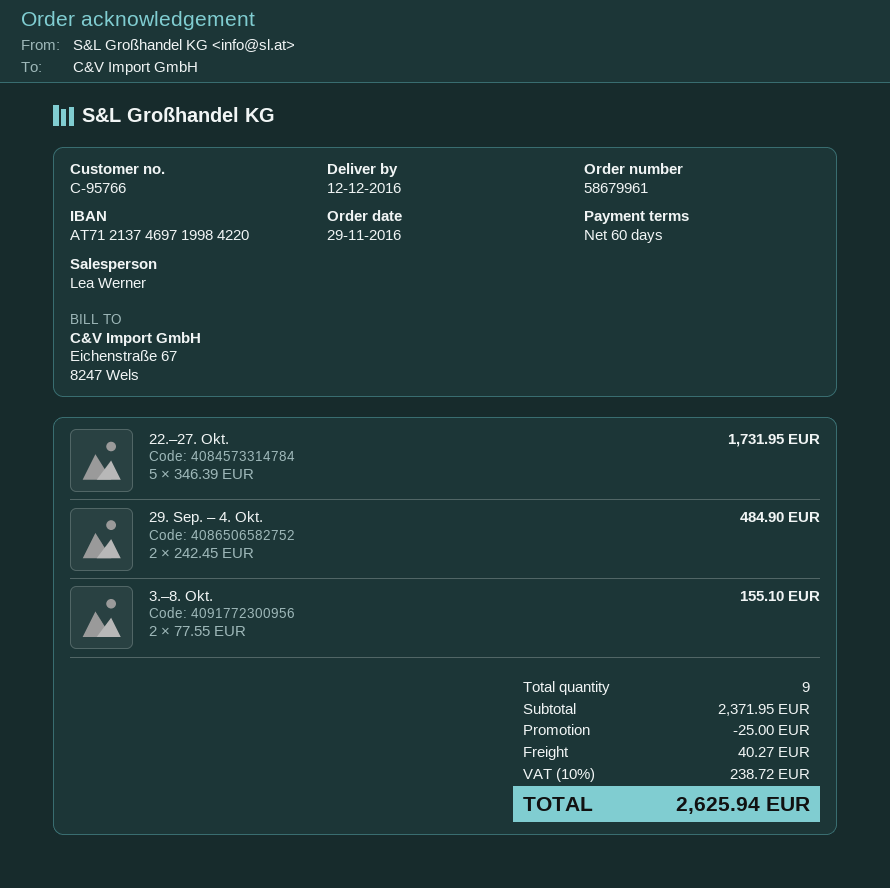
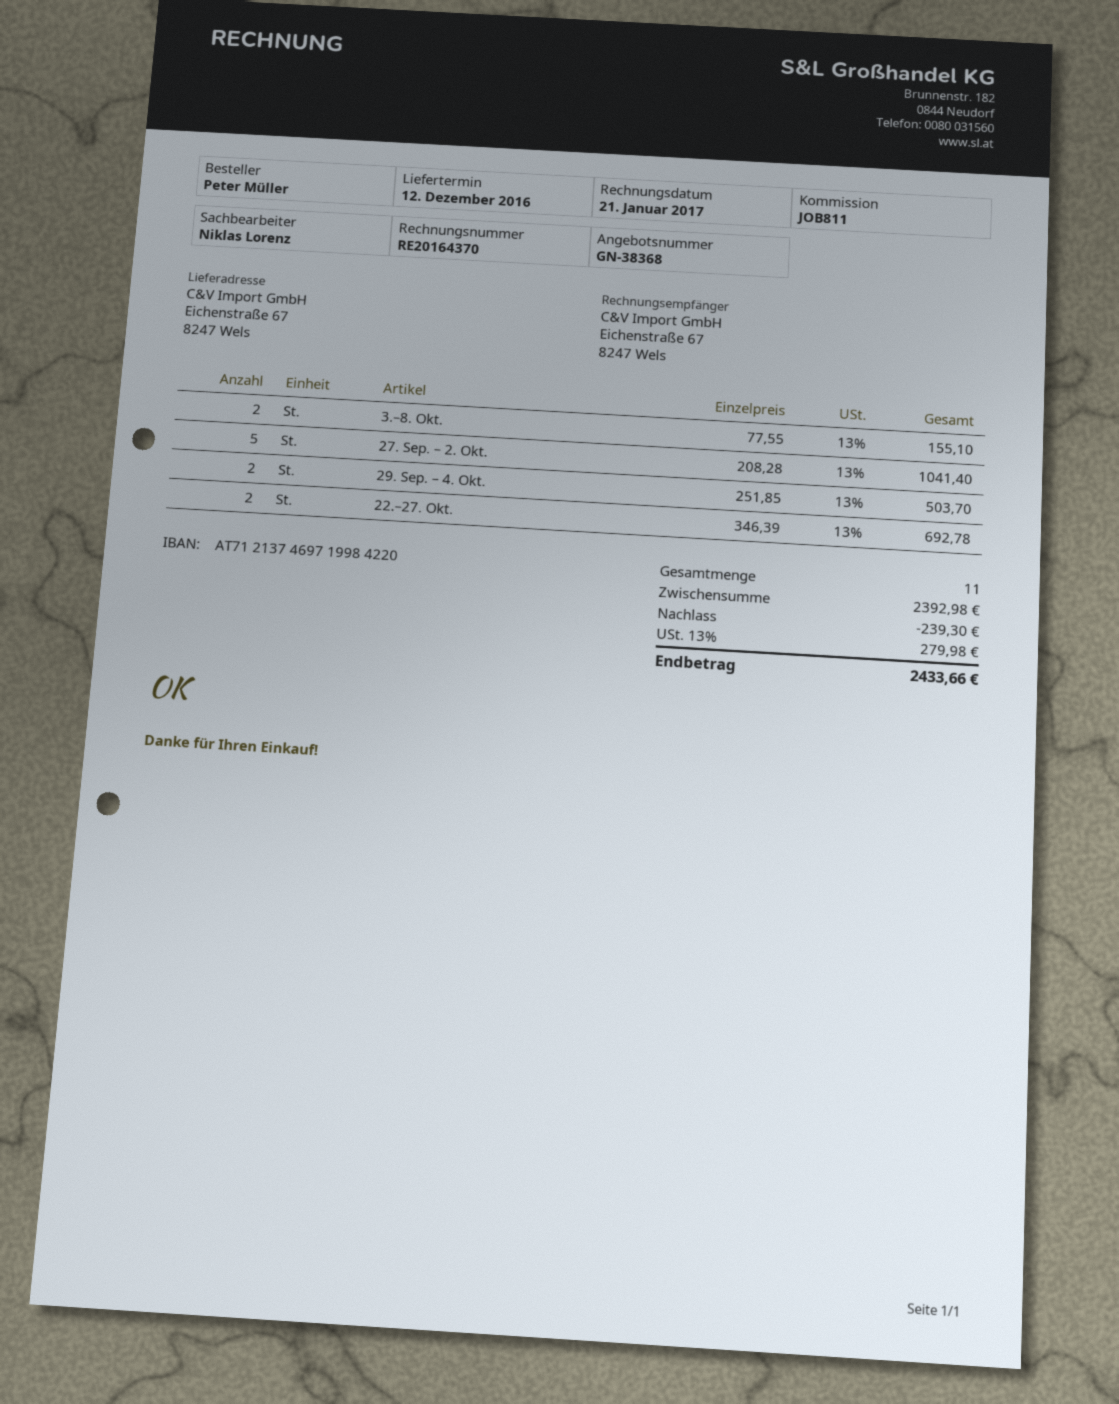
sales rep: Lea Werner -> Niklas Lorenz
22.–27. Okt.: 5 x 346.39 = 1731.95 -> 2 x 346.39 = 692.78
29. Sep. – 4. Okt.: 2 x 242.45 = 484.90 -> 2 x 251.85 = 503.70
27. Sep. – 2. Okt.: none -> 5 x 208.28 = 1041.40
total quantity: 9 -> 11
subtotal: 2371.95 -> 2392.98
discount: 25.00 -> 239.30
shipping: 40.27 -> none
tax: 10% = 238.72 -> 13% = 279.98
total: 2625.94 -> 2433.66

